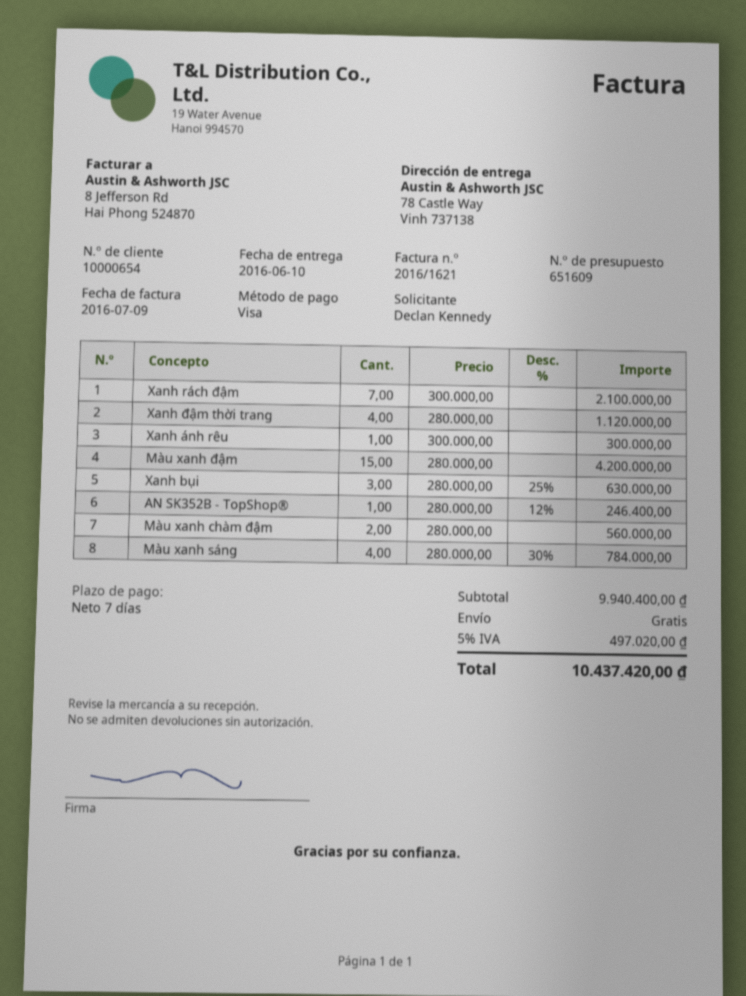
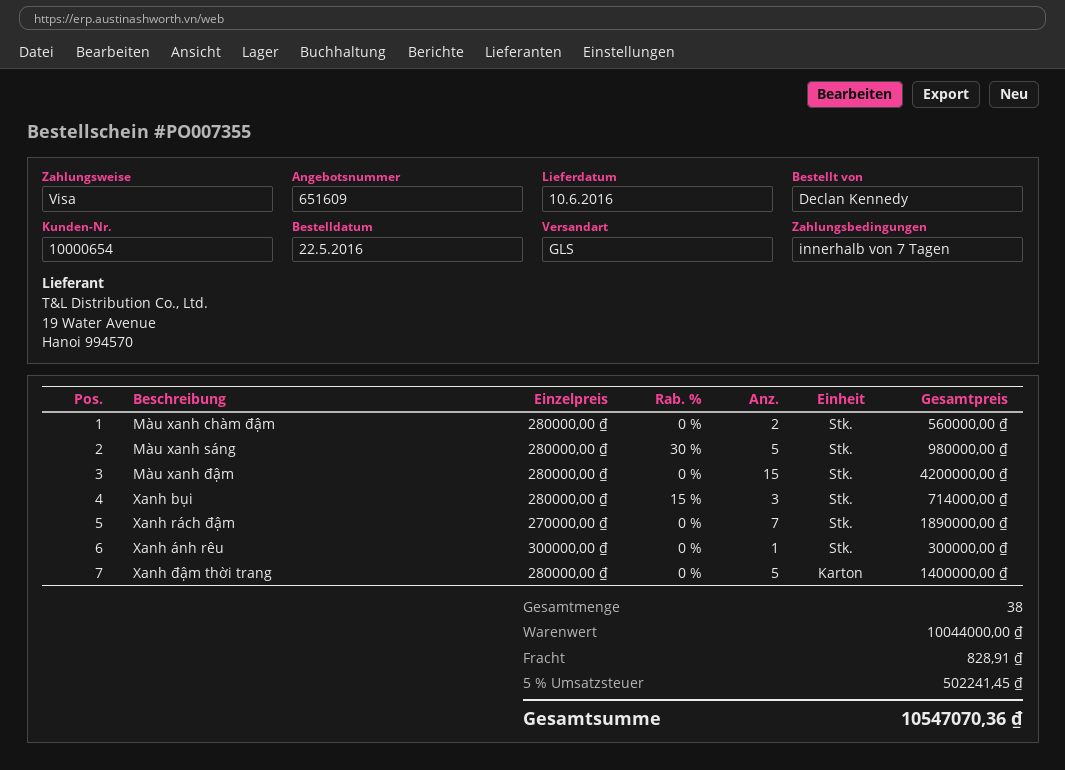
Xanh rách đậm: 7 x 300000.00 = 2100000.00 -> 7 x 270000.00 = 1890000.00
Xanh đậm thời trang: 4 x 280000.00 = 1120000.00 -> 5 x 280000.00 = 1400000.00
Xanh bụi: 3 x 280000.00 - 25% = 630000.00 -> 3 x 280000.00 - 15% = 714000.00
AN SK352B - TopShop®: 1 x 280000.00 - 12% = 246400.00 -> none
Màu xanh sáng: 4 x 280000.00 - 30% = 784000.00 -> 5 x 280000.00 - 30% = 980000.00
subtotal: 9940400.00 -> 10044000.00
shipping: 0.00 -> 828.91
tax: 5% = 497020.00 -> 5% = 502241.45
total: 10437420.00 -> 10547070.36

